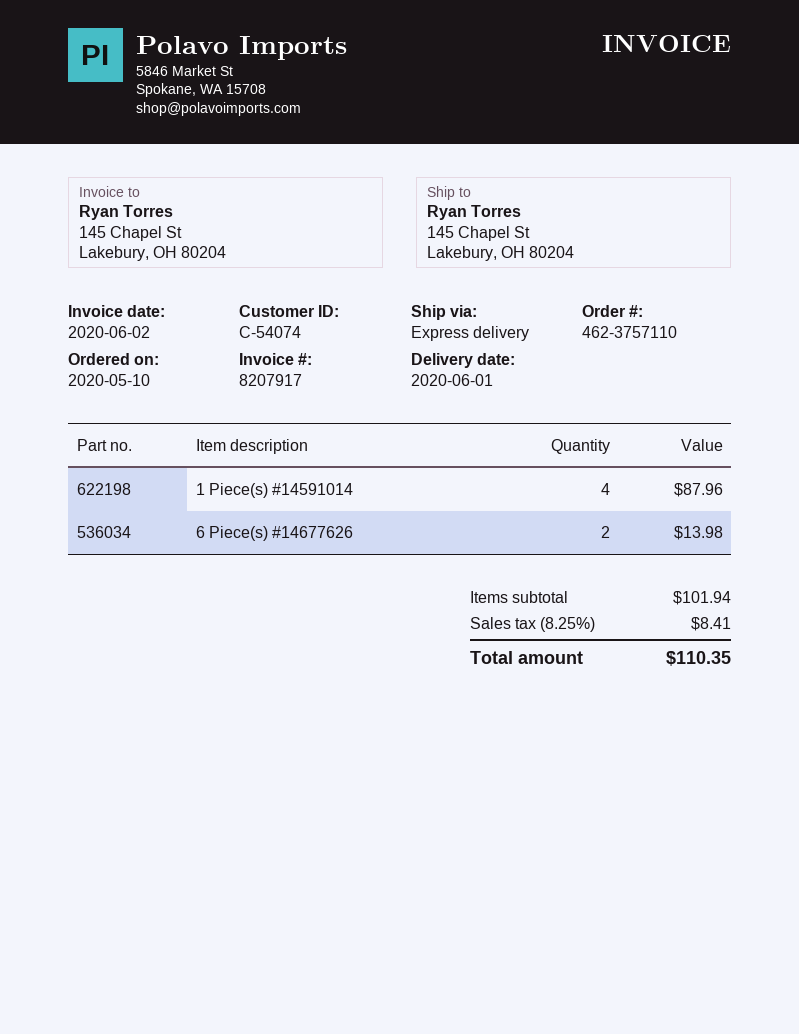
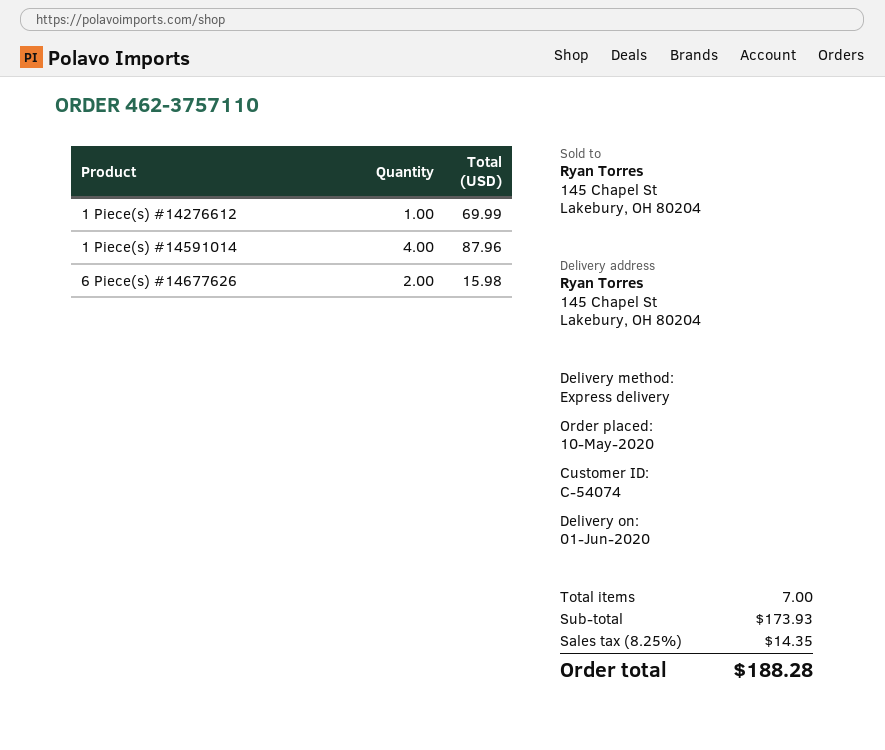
6 Piece(s) #14677626: 2 for 13.98 -> 2 for 15.98
1 Piece(s) #14276612: none -> 1 for 69.99
subtotal: 101.94 -> 173.93
tax: 8.25% = 8.41 -> 8.25% = 14.35
total: 110.35 -> 188.28

